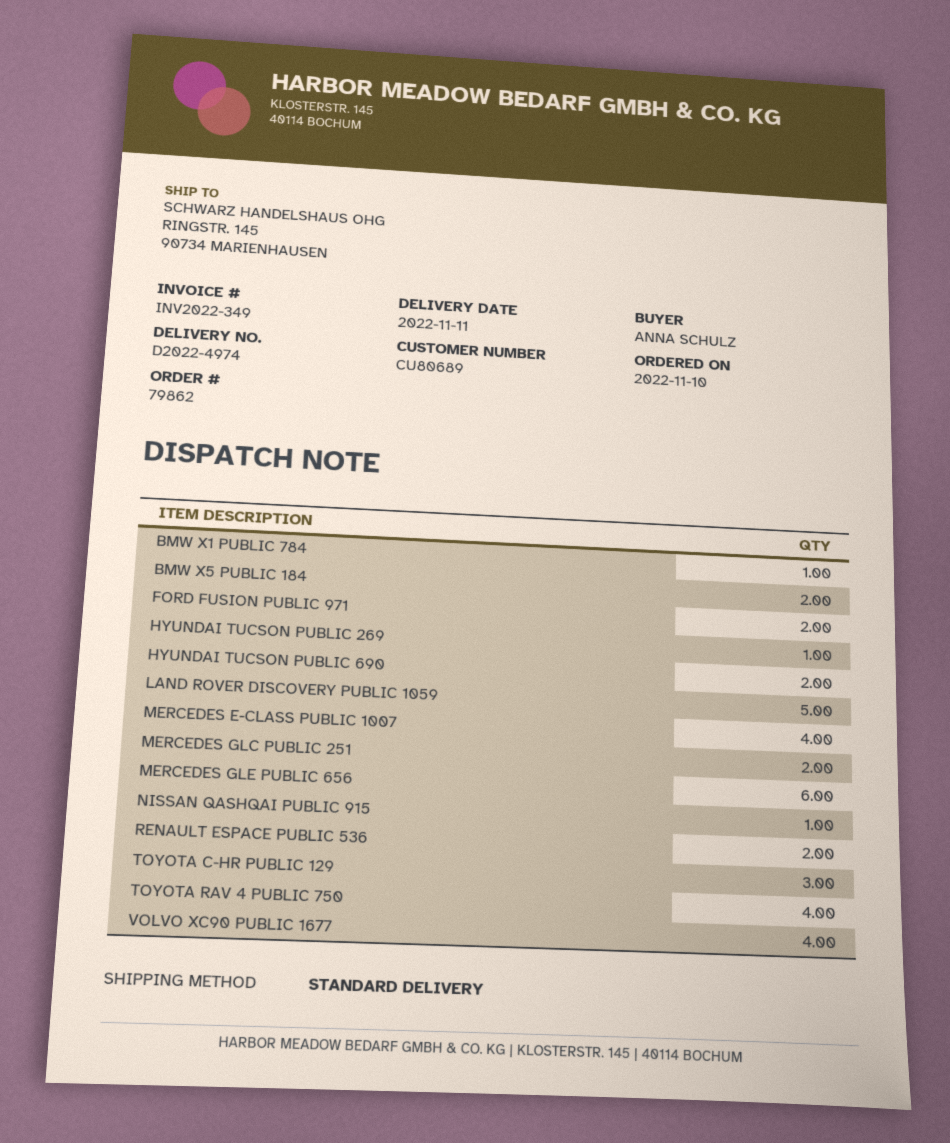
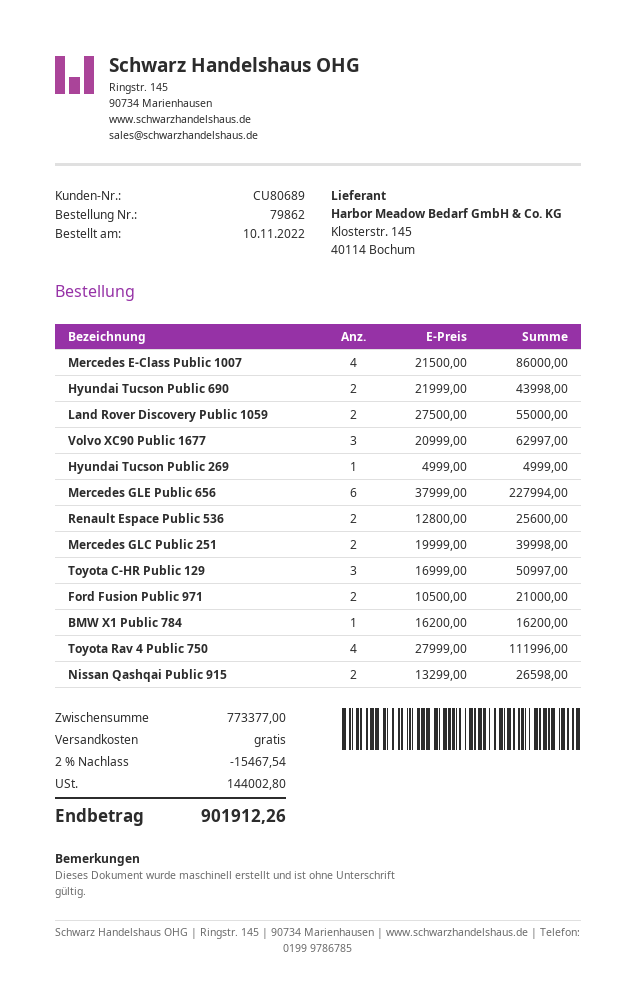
BMW X5 PUBLIC 184: 2 -> none
LAND ROVER DISCOVERY PUBLIC 1059: 5 -> 2
NISSAN QASHQAI PUBLIC 915: 1 -> 2
VOLVO XC90 PUBLIC 1677: 4 -> 3

